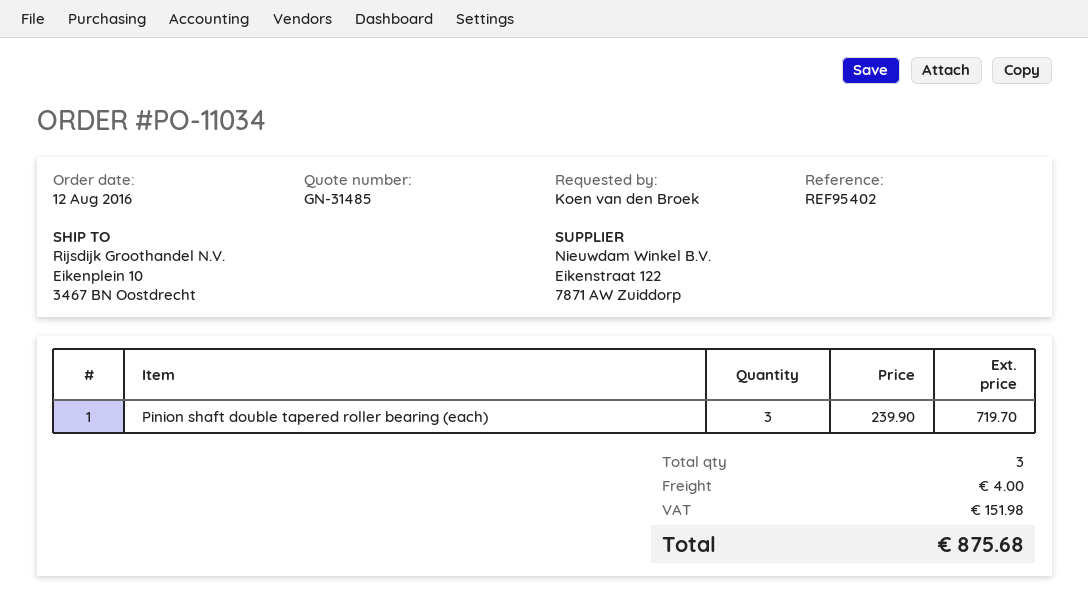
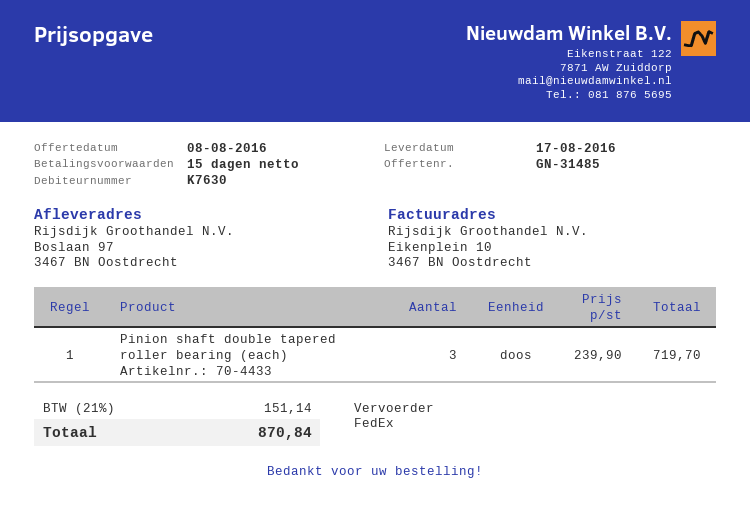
ship to: Eikenplein 10, 3467 BN Oostdrecht -> Boslaan 97, 3467 BN Oostdrecht
shipping: 4.00 -> none
tax: 151.98 -> 151.14
total: 875.68 -> 870.84

